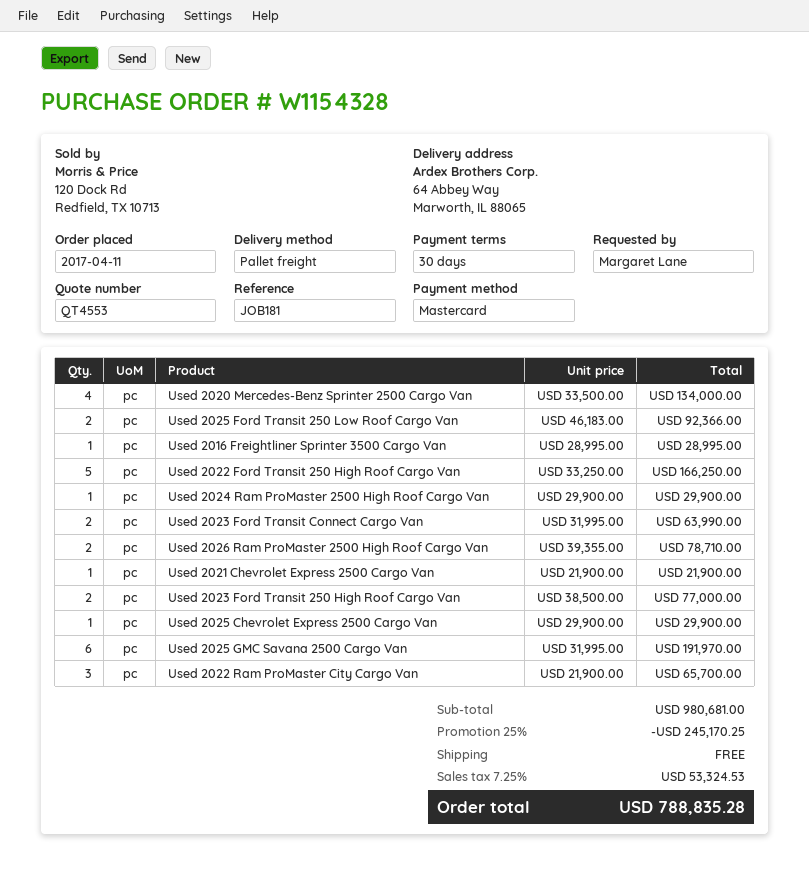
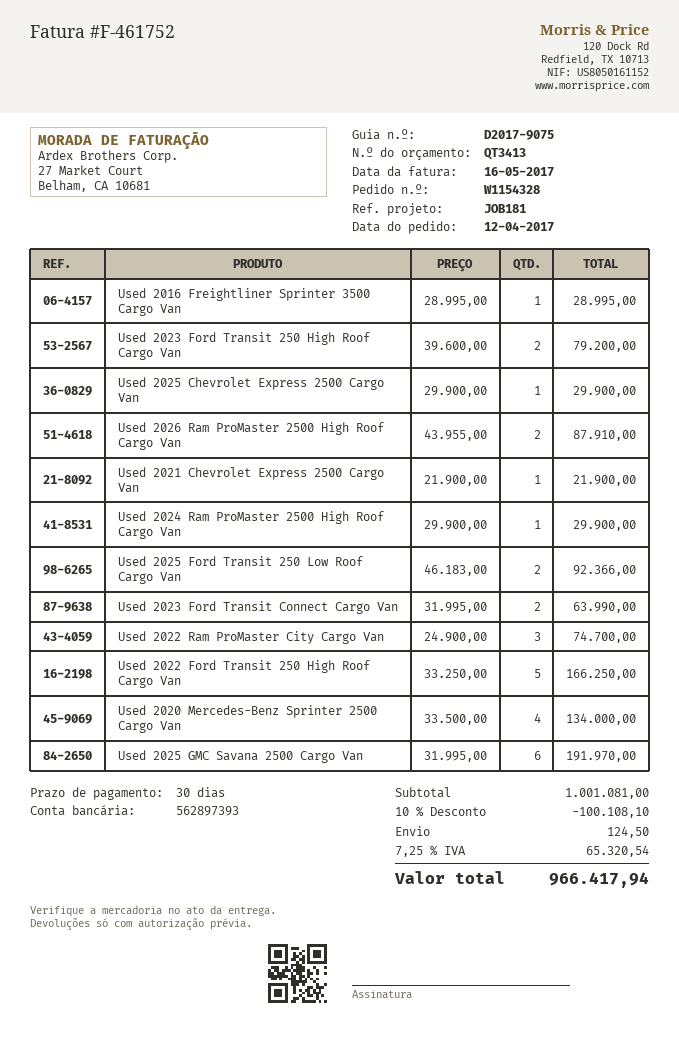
quote number: QT4553 -> QT3413
order date: 2017-04-11 -> 2017-04-12
Used 2026 Ram ProMaster 2500 High Roof Cargo Van: 2 x 39355.00 = 78710.00 -> 2 x 43955.00 = 87910.00
Used 2023 Ford Transit 250 High Roof Cargo Van: 2 x 38500.00 = 77000.00 -> 2 x 39600.00 = 79200.00
Used 2022 Ram ProMaster City Cargo Van: 3 x 21900.00 = 65700.00 -> 3 x 24900.00 = 74700.00
subtotal: 980681.00 -> 1001081.00
discount: 25% = 245170.25 -> 10% = 100108.10
shipping: 0.00 -> 124.50
tax: 7.25% = 53324.53 -> 7.25% = 65320.54
total: 788835.28 -> 966417.94

